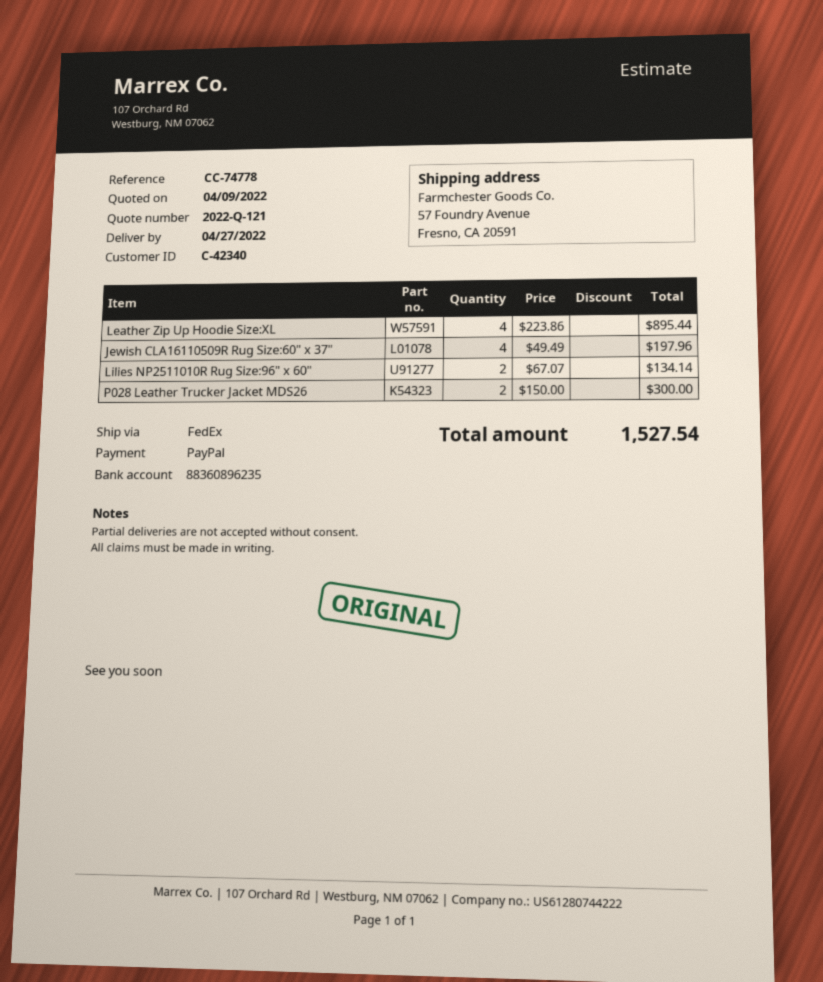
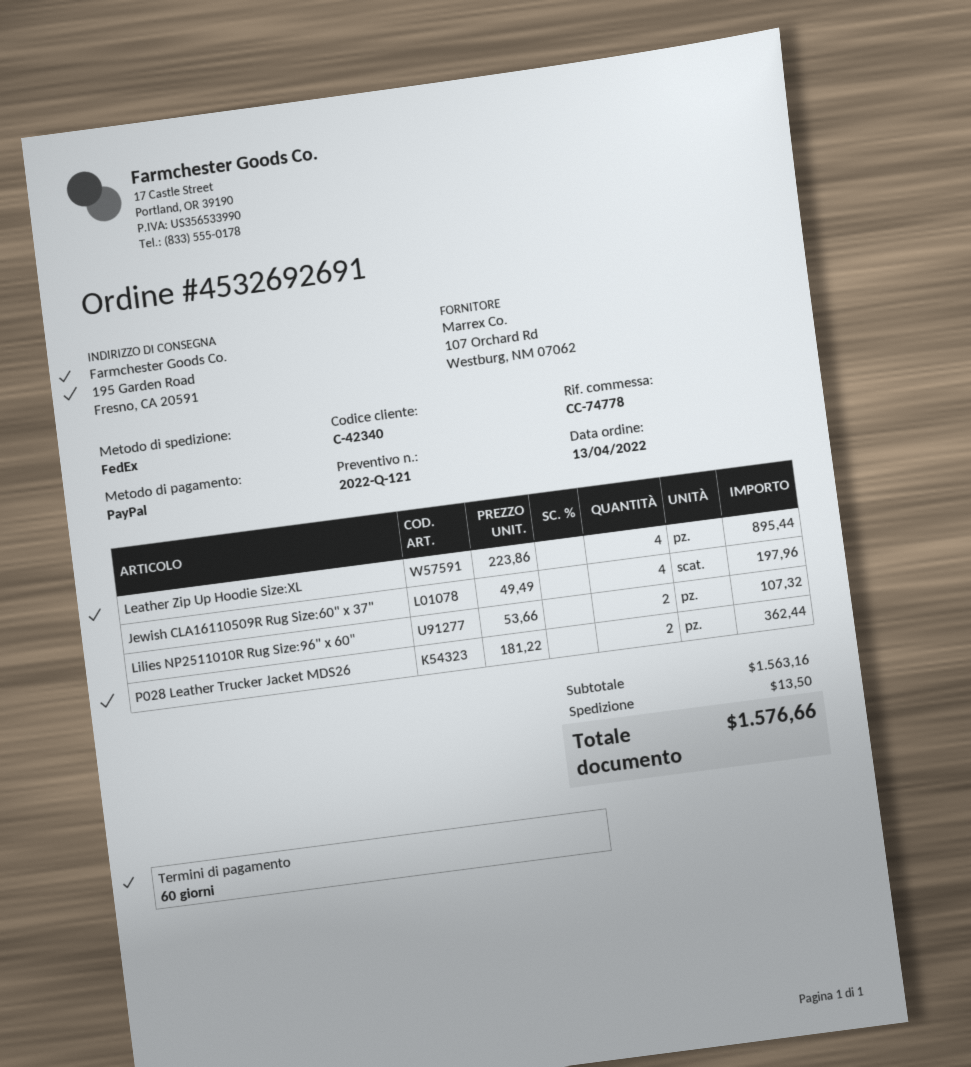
ship to: 57 Foundry Avenue, Fresno, CA 20591 -> 195 Garden Road, Fresno, CA 20591
Lilies NP2511010R Rug Size:96" x 60": 2 x 67.07 = 134.14 -> 2 x 53.66 = 107.32
P028 Leather Trucker Jacket MDS26: 2 x 150.00 = 300.00 -> 2 x 181.22 = 362.44
shipping: none -> 13.50
total: 1527.54 -> 1576.66

